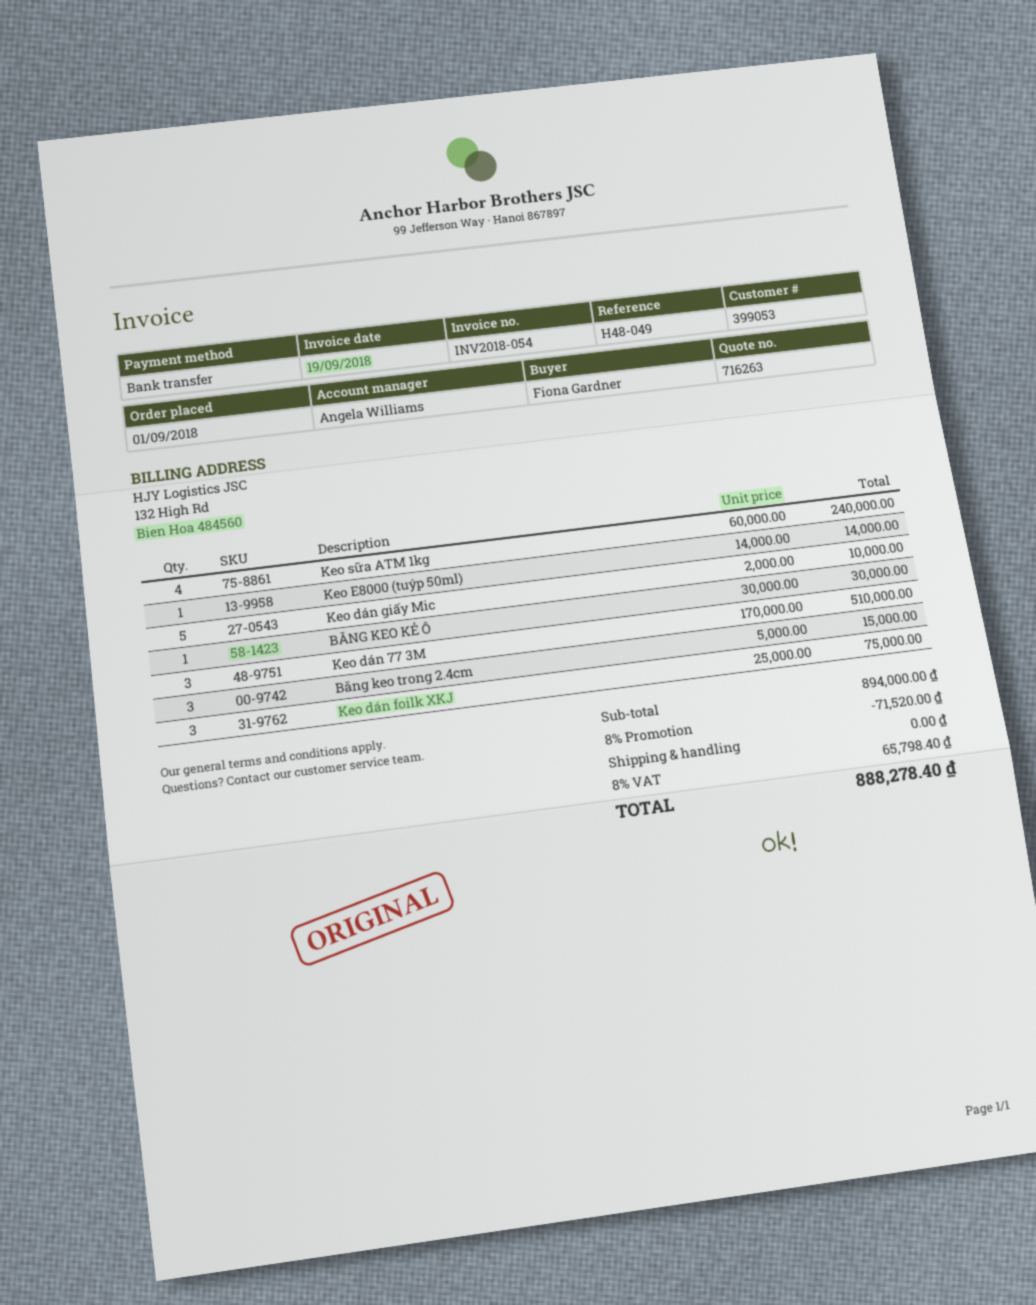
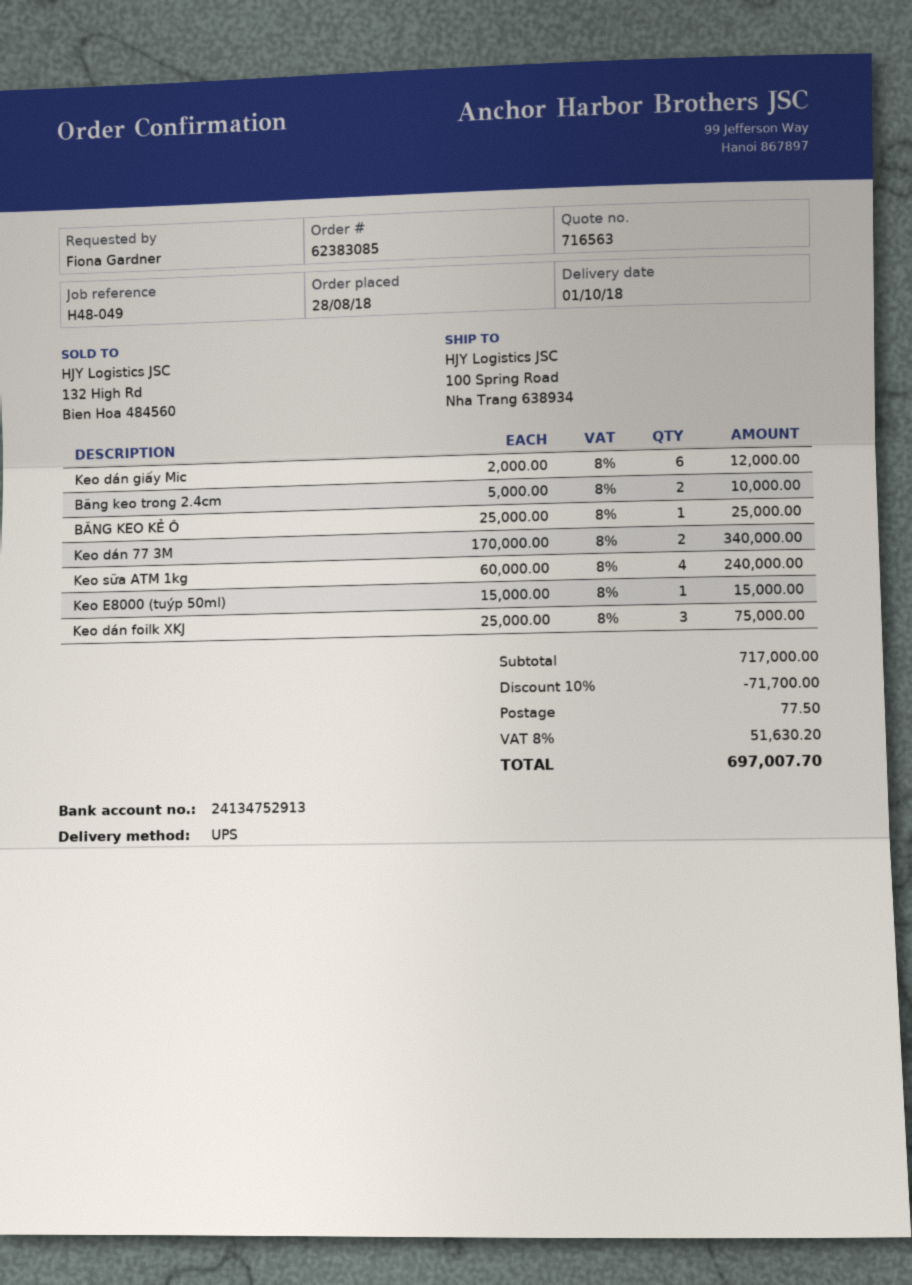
quote number: 716263 -> 716563
order date: 2018-09-01 -> 2018-08-28
Keo E8000 (tuýp 50ml): 1 x 14000.00 = 14000.00 -> 1 x 15000.00 = 15000.00
Keo dán giấy Mic: 5 x 2000.00 = 10000.00 -> 6 x 2000.00 = 12000.00
BĂNG KEO KẺ Ô: 1 x 30000.00 = 30000.00 -> 1 x 25000.00 = 25000.00
Keo dán 77 3M: 3 x 170000.00 = 510000.00 -> 2 x 170000.00 = 340000.00
Băng keo trong 2.4cm: 3 x 5000.00 = 15000.00 -> 2 x 5000.00 = 10000.00
subtotal: 894000.00 -> 717000.00
discount: 8% = 71520.00 -> 10% = 71700.00
shipping: 0.00 -> 77.50
tax: 8% = 65798.40 -> 8% = 51630.20
total: 888278.40 -> 697007.70

